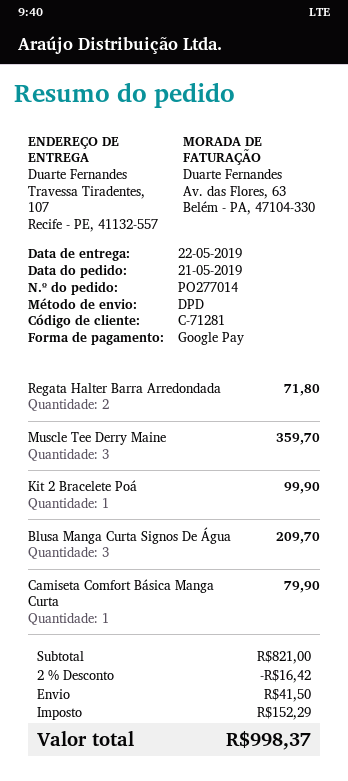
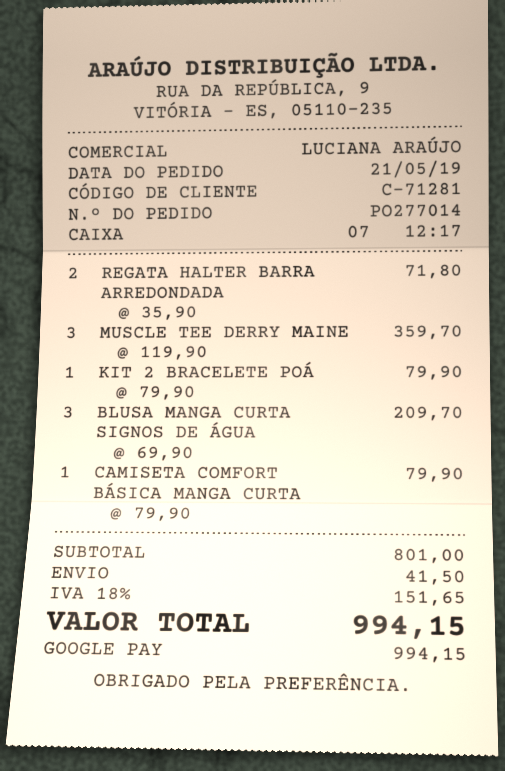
Kit 2 Bracelete Poá: 1 for 99.90 -> 1 for 79.90
subtotal: 821.00 -> 801.00
discount: 2% = 16.42 -> none
tax: 152.29 -> 151.65
total: 998.37 -> 994.15

